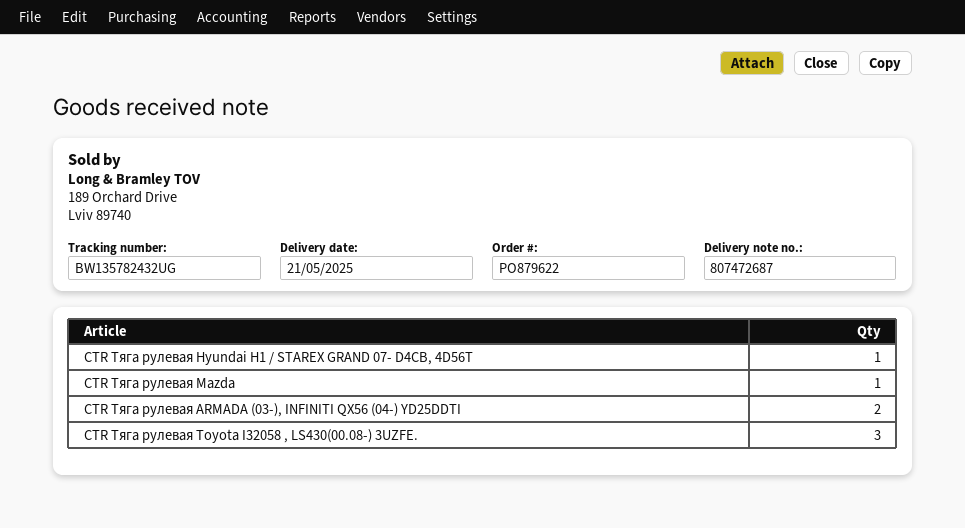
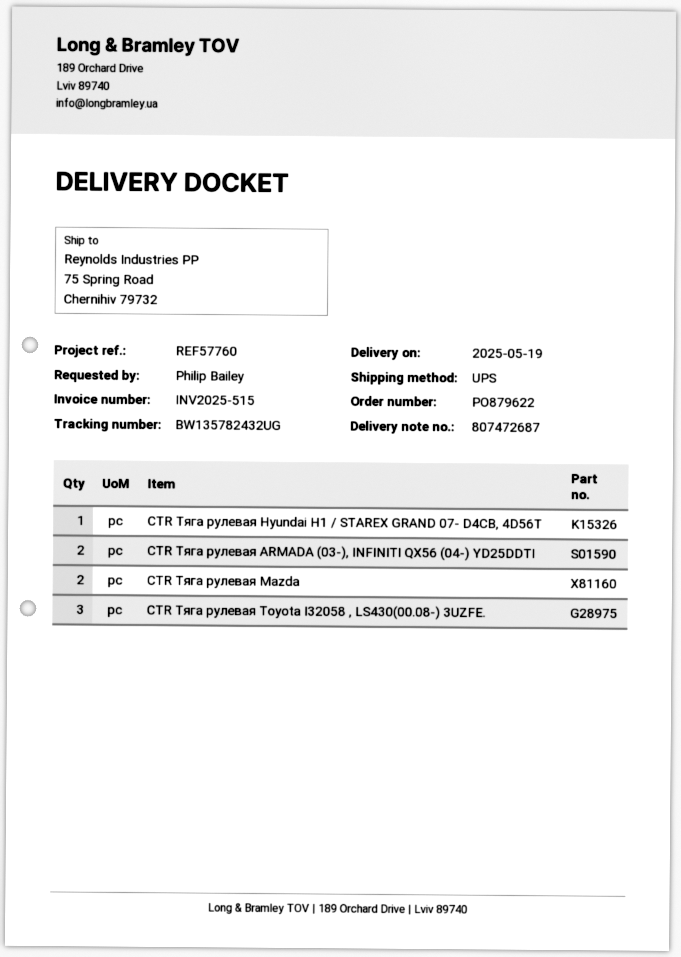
delivery date: 2025-05-21 -> 2025-05-19
CTR Тяга рулевая Mazda: 1 -> 2

